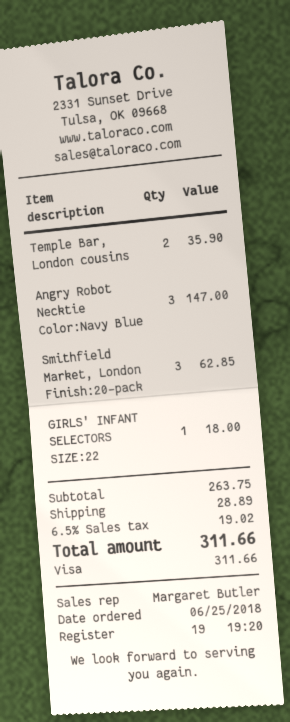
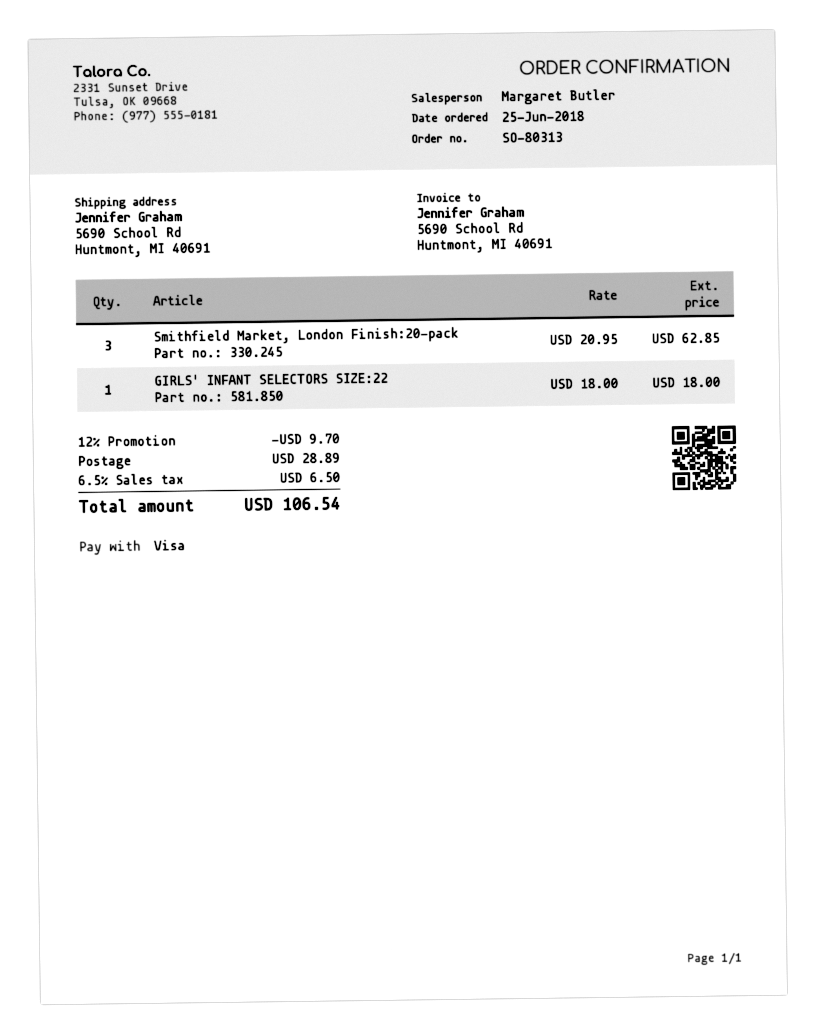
Temple Bar, London cousins: 2 for 35.90 -> none
Angry Robot Necktie Color:Navy Blue: 3 for 147.00 -> none
discount: none -> 12% = 9.70
tax: 6.5% = 19.02 -> 6.5% = 6.50
total: 311.66 -> 106.54

